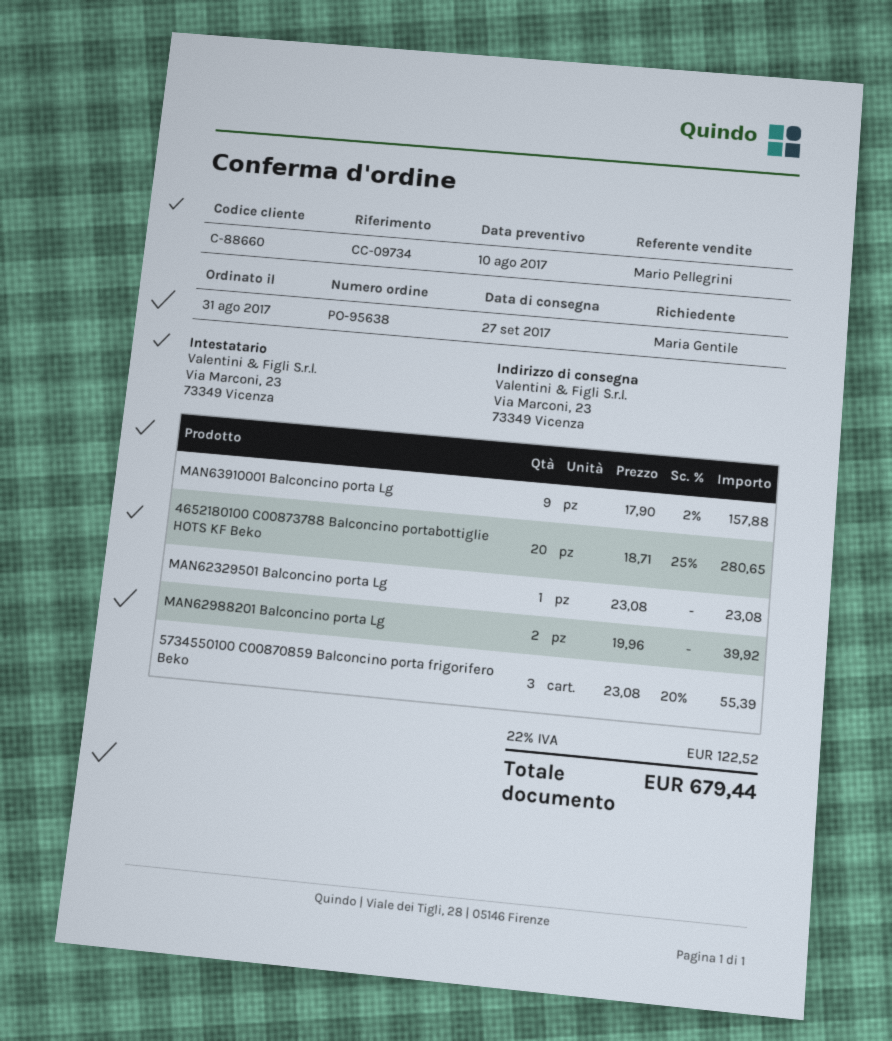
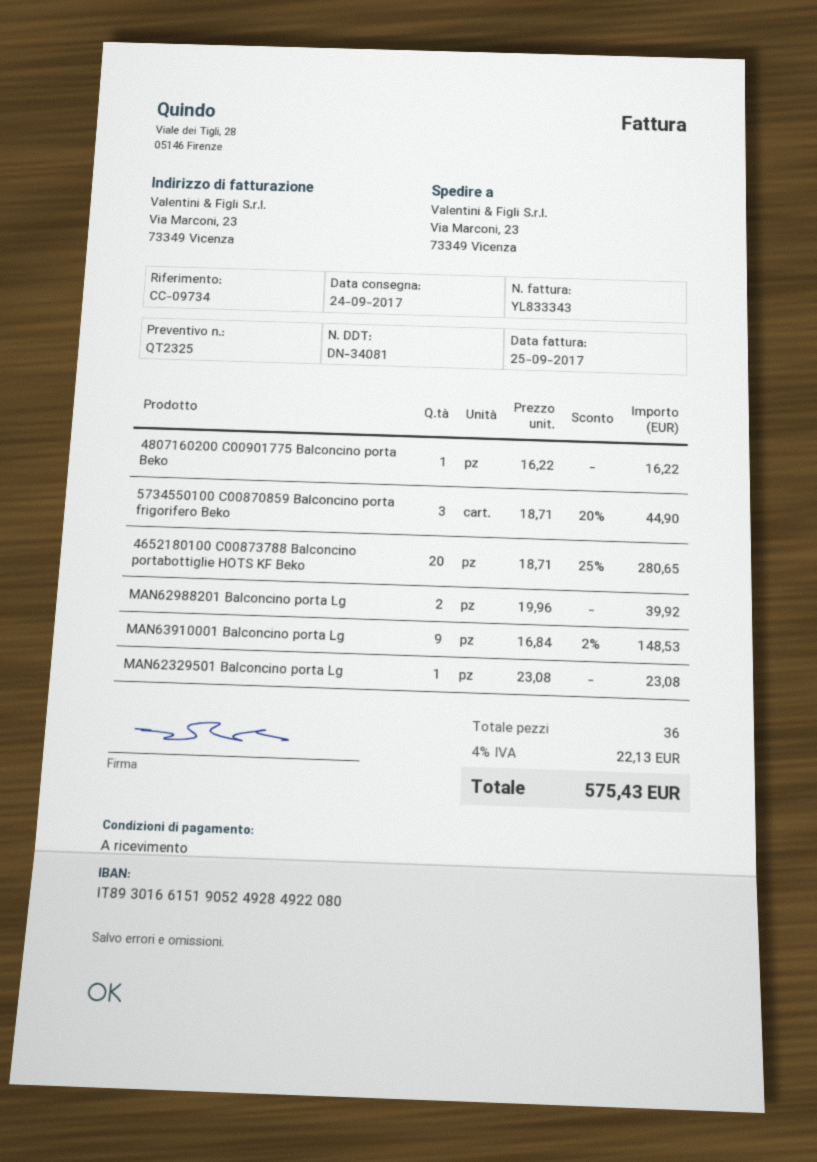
delivery date: 2017-09-27 -> 2017-09-24
MAN63910001 Balconcino porta Lg: 9 x 17.90 - 2% = 157.88 -> 9 x 16.84 - 2% = 148.53
5734550100 C00870859 Balconcino porta frigorifero Beko: 3 x 23.08 - 20% = 55.39 -> 3 x 18.71 - 20% = 44.90
4807160200 C00901775 Balconcino porta Beko: none -> 1 x 16.22 = 16.22
tax: 22% = 122.52 -> 4% = 22.13
total: 679.44 -> 575.43

